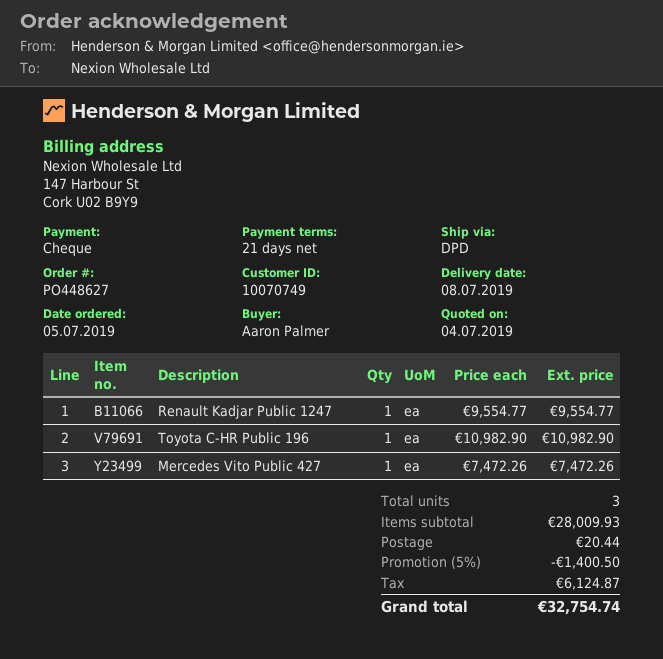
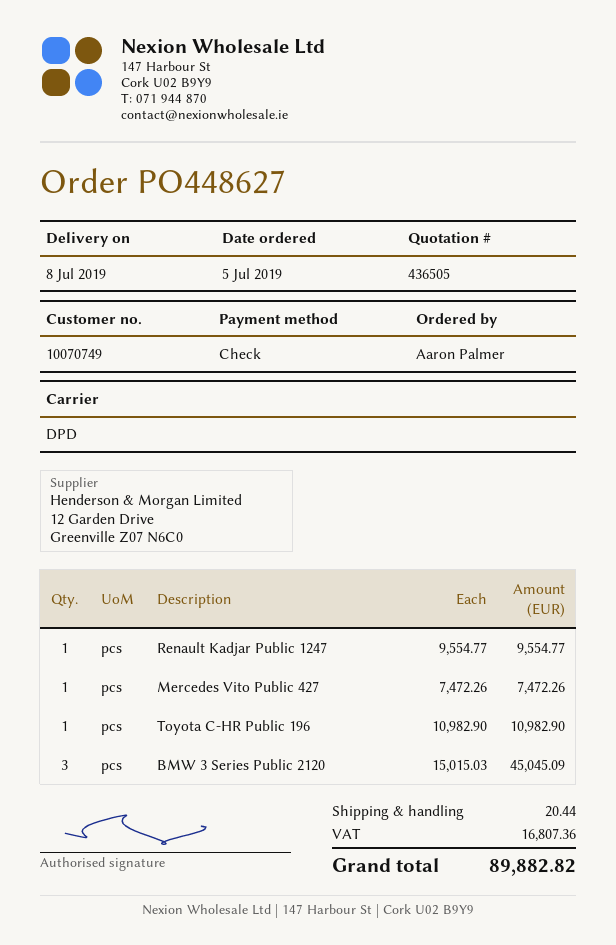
BMW 3 Series Public 2120: none -> 3 x 15015.03 = 45045.09
discount: 5% = 1400.50 -> none
tax: 6124.87 -> 16807.36
total: 32754.74 -> 89882.82

